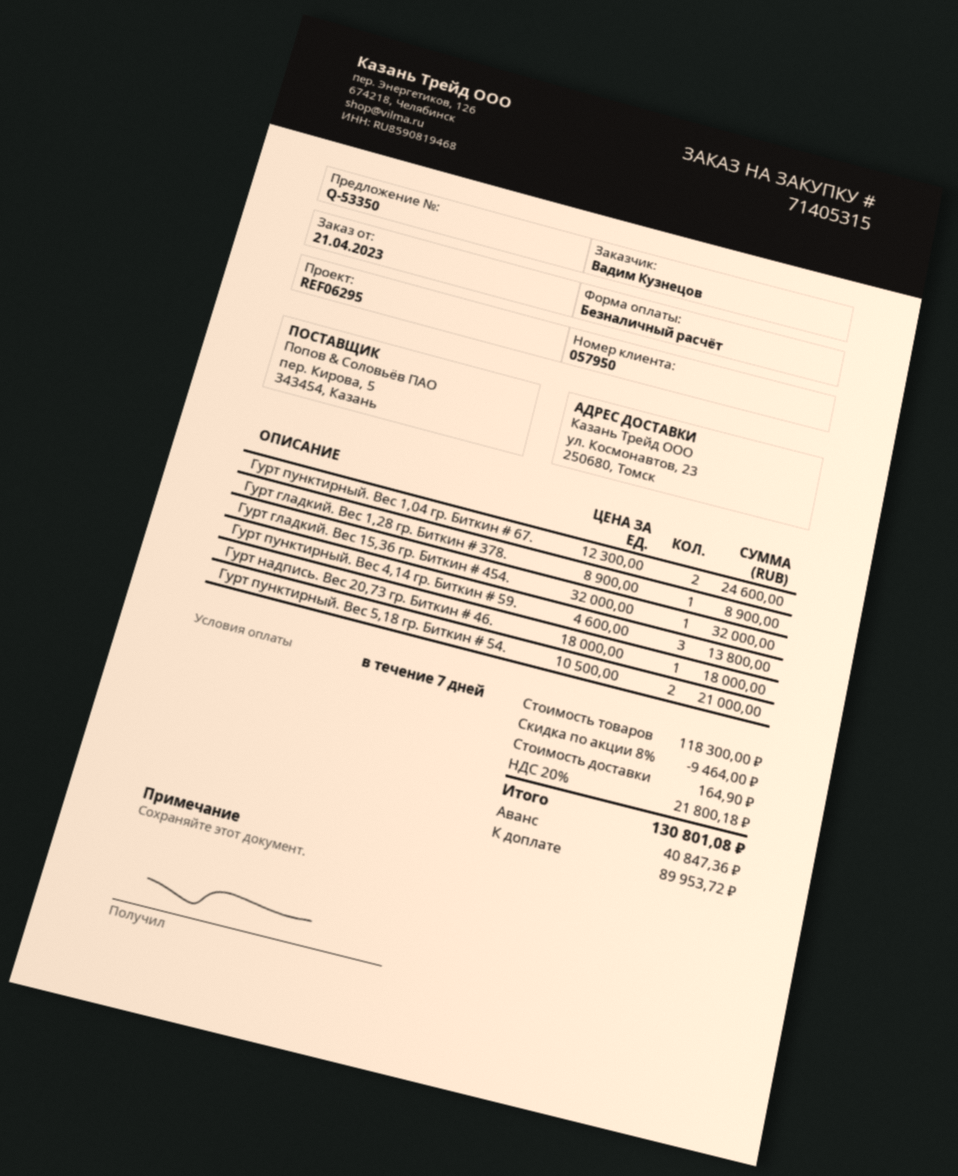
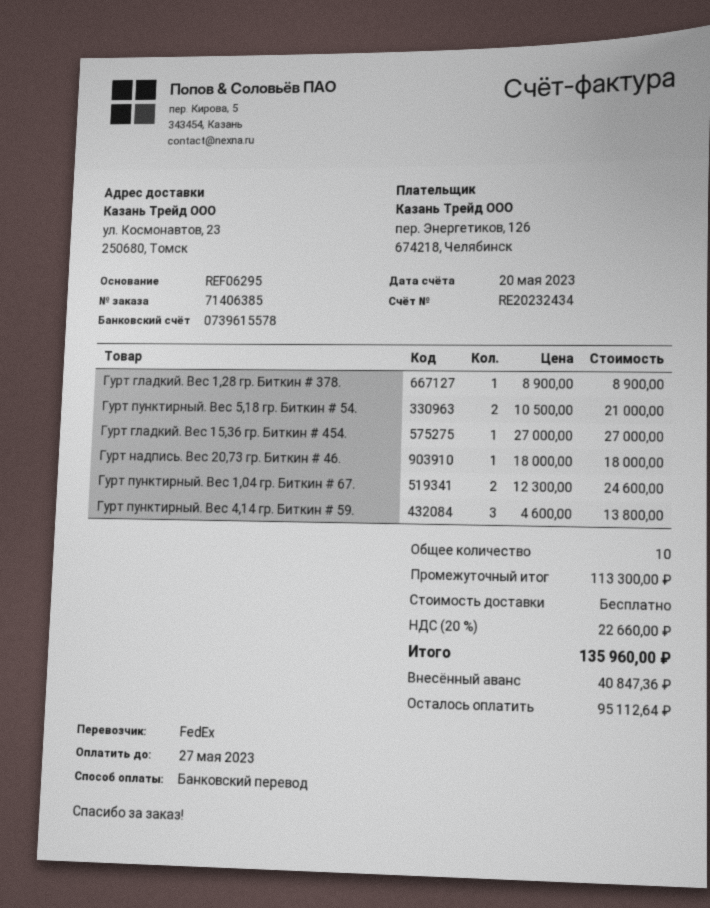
order number: 71405315 -> 71406385
Гурт гладкий. Вес 15,36 гр. Биткин # 454.: 1 x 32000.00 = 32000.00 -> 1 x 27000.00 = 27000.00
subtotal: 118300.00 -> 113300.00
discount: 8% = 9464.00 -> none
shipping: 164.90 -> 0.00
tax: 20% = 21800.18 -> 20% = 22660.00
total: 130801.08 -> 135960.00
balance: 89953.72 -> 95112.64

